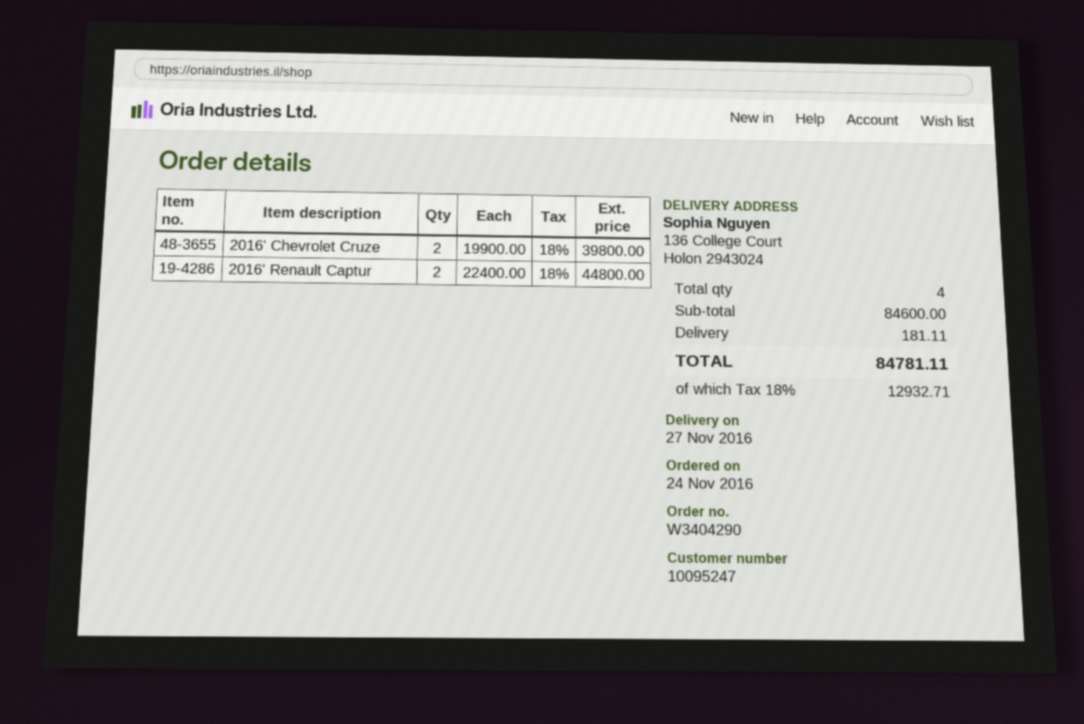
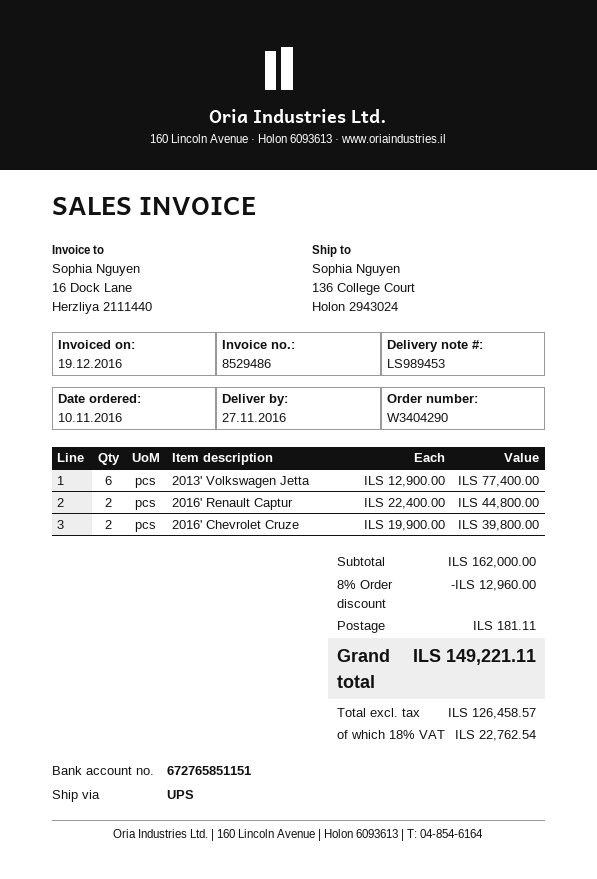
order date: 2016-11-24 -> 2016-11-10
2013' Volkswagen Jetta: none -> 6 x 12900.00 = 77400.00
subtotal: 84600.00 -> 162000.00
discount: none -> 8% = 12960.00
tax: 18% = 12932.71 -> 18% = 22762.54
total: 84781.11 -> 149221.11

